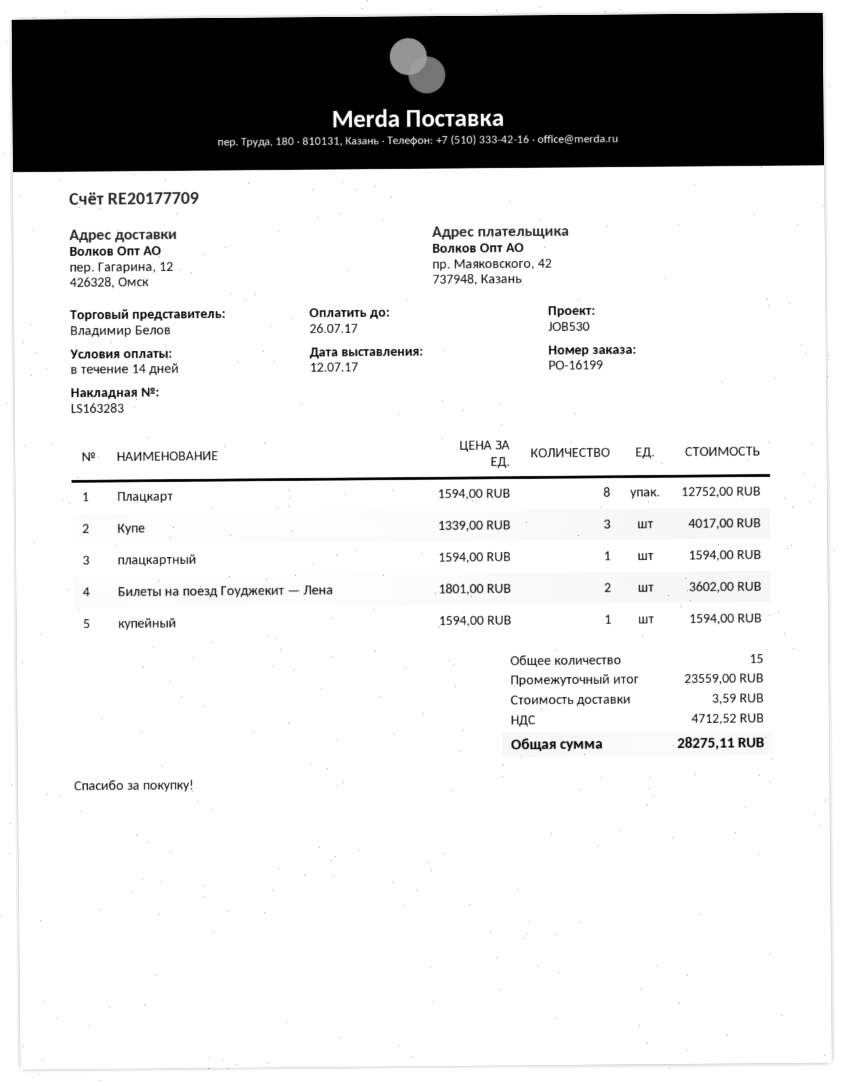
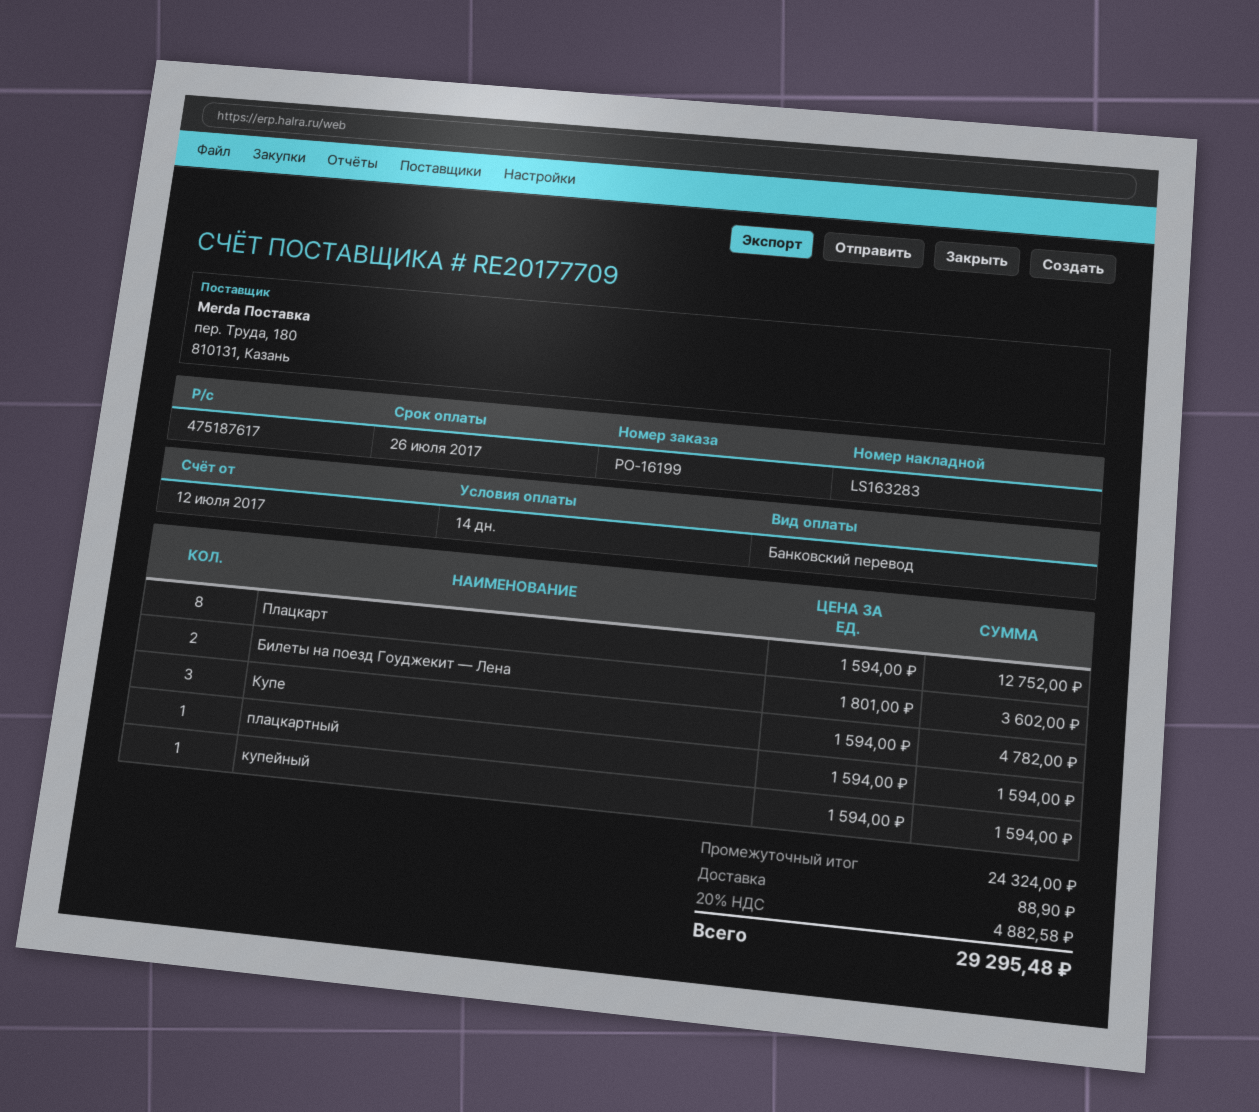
Купе: 3 x 1339.00 = 4017.00 -> 3 x 1594.00 = 4782.00
subtotal: 23559.00 -> 24324.00
shipping: 3.59 -> 88.90
tax: 4712.52 -> 4882.58
total: 28275.11 -> 29295.48

